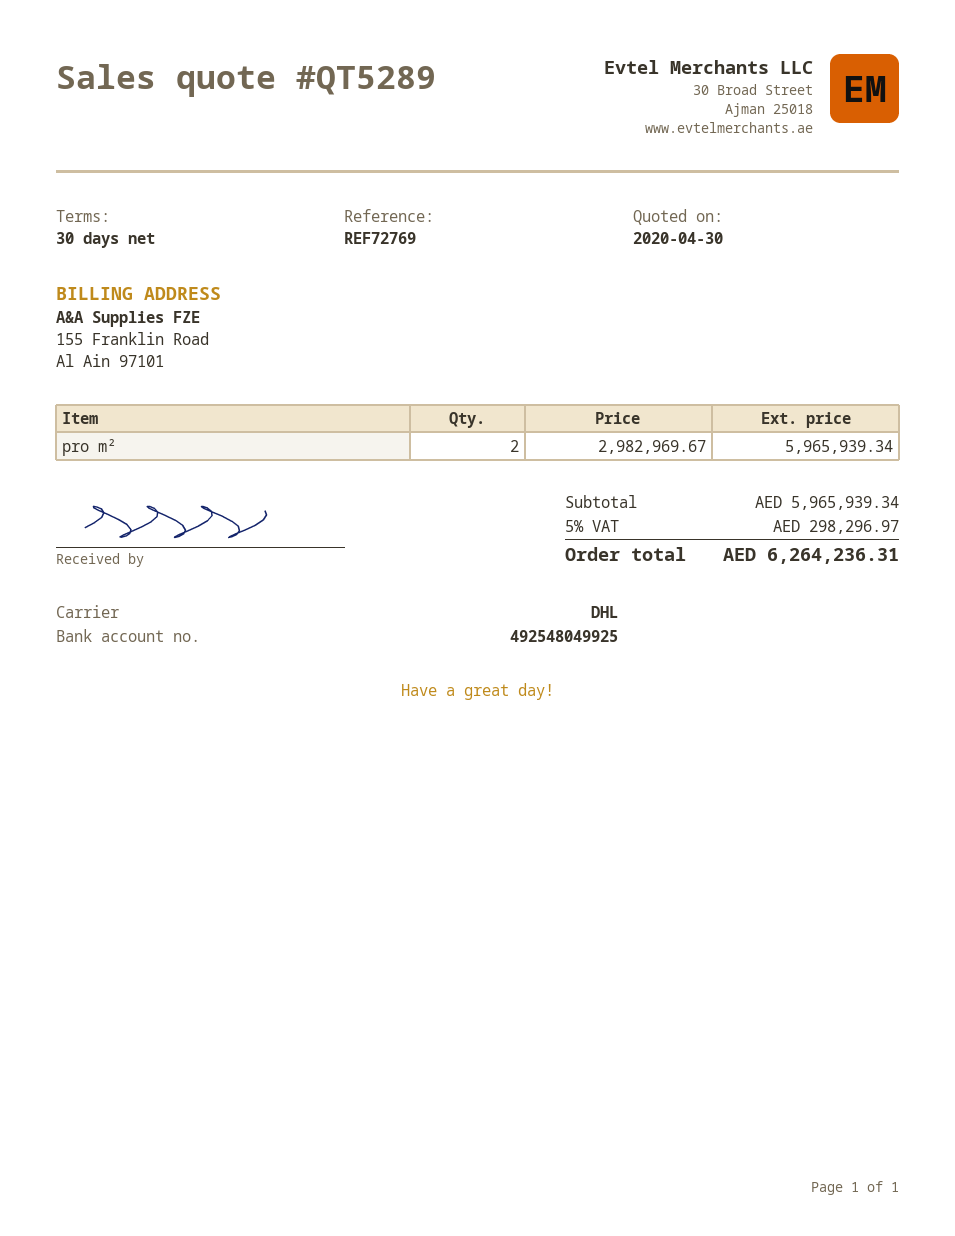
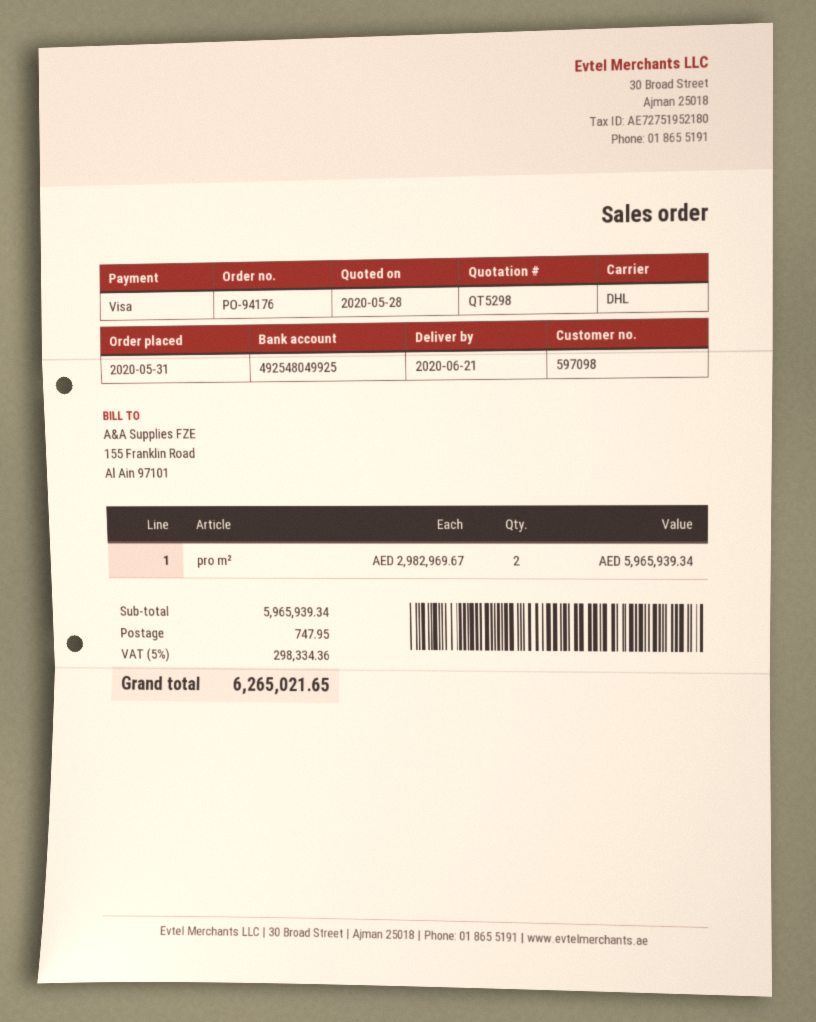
quote number: QT5289 -> QT5298
quote date: 2020-04-30 -> 2020-05-28
shipping: none -> 747.95
tax: 5% = 298296.97 -> 5% = 298334.36
total: 6264236.31 -> 6265021.65

